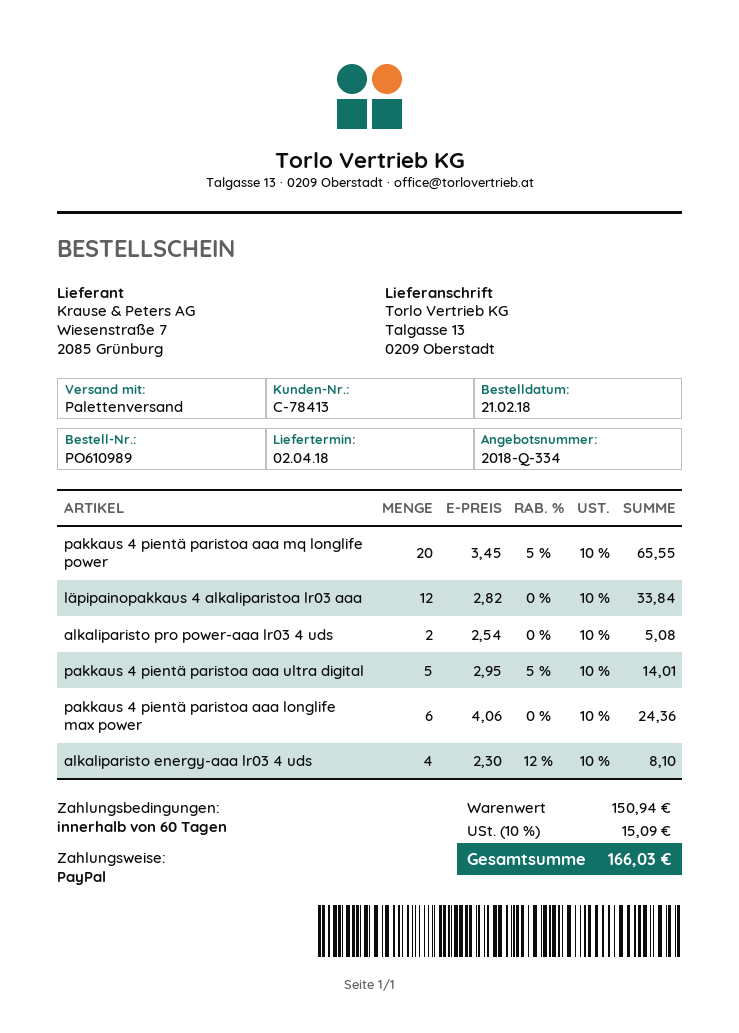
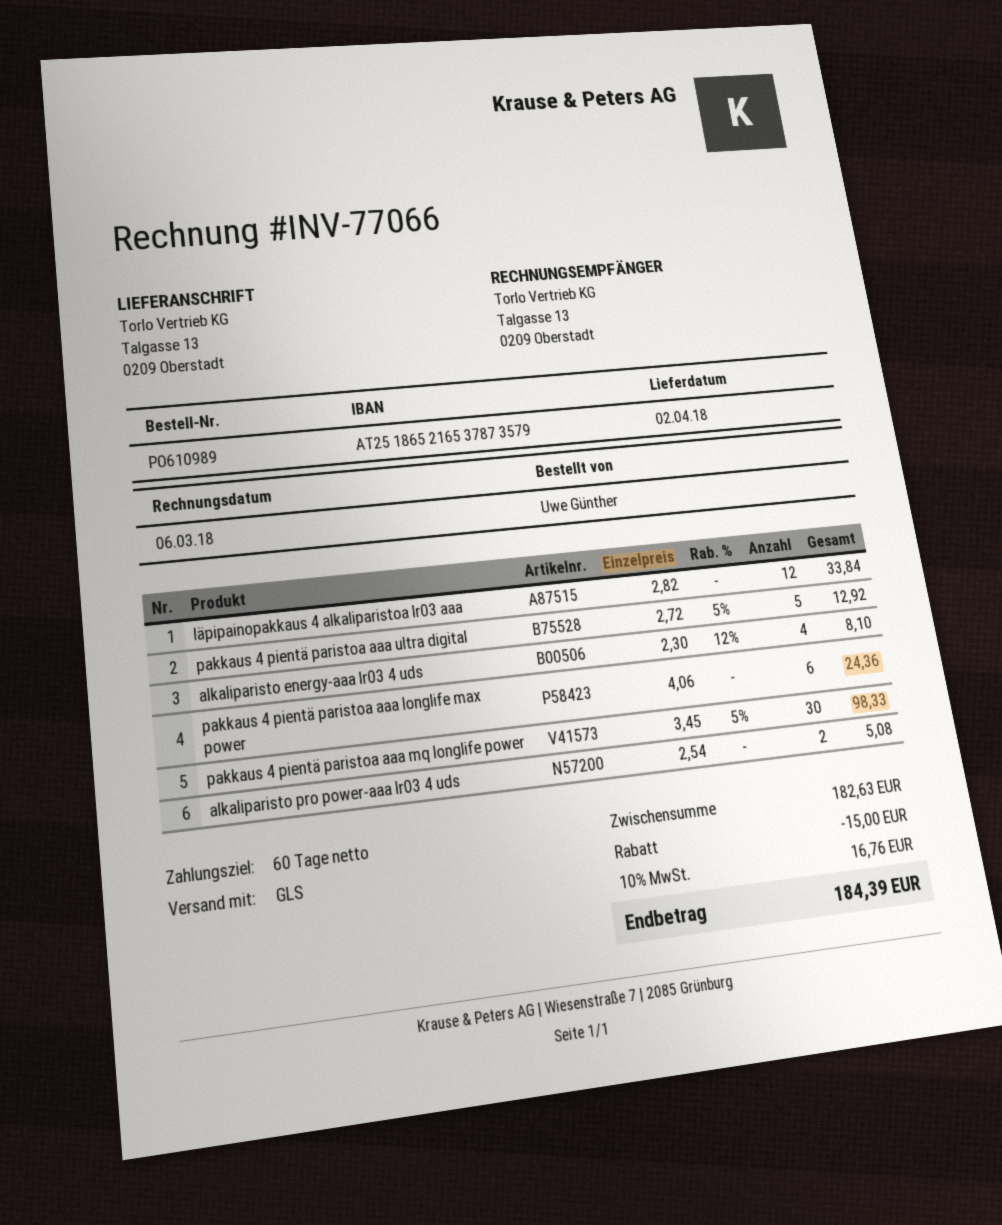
shipping method: pallet freight -> GLS
pakkaus 4 pientä paristoa aaa mq longlife power: 20 x 3.45 - 5% = 65.55 -> 30 x 3.45 - 5% = 98.33
pakkaus 4 pientä paristoa aaa ultra digital: 5 x 2.95 - 5% = 14.01 -> 5 x 2.72 - 5% = 12.92
subtotal: 150.94 -> 182.63
discount: none -> 15.00
tax: 10% = 15.09 -> 10% = 16.76
total: 166.03 -> 184.39

